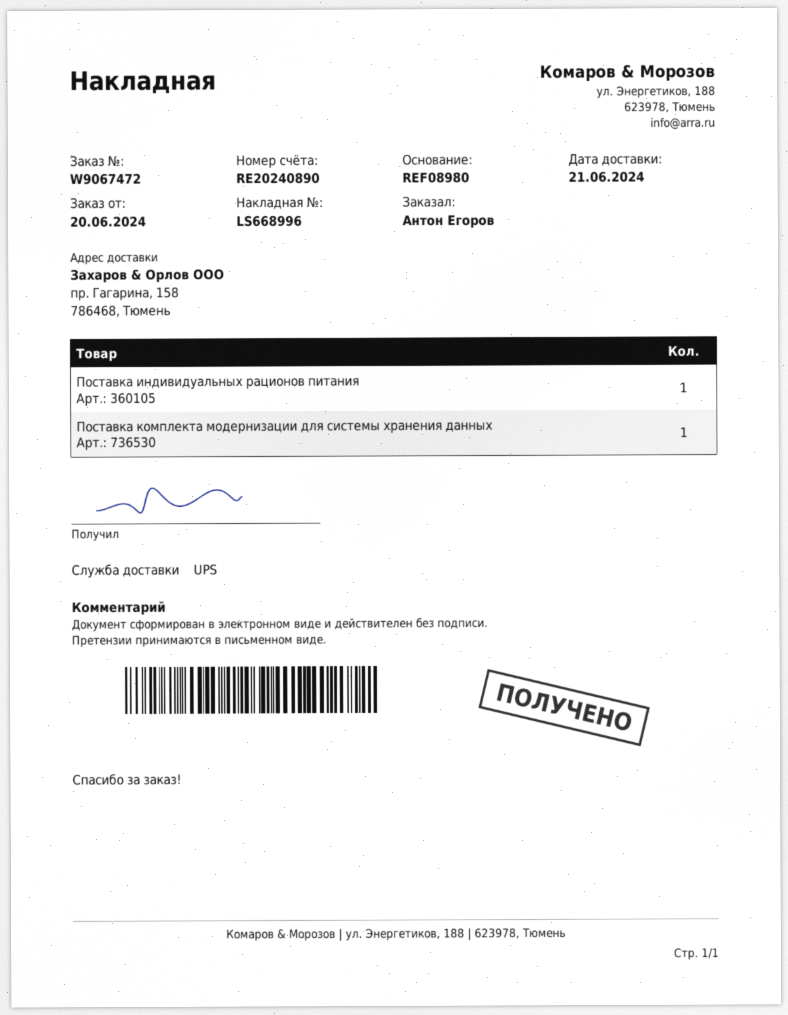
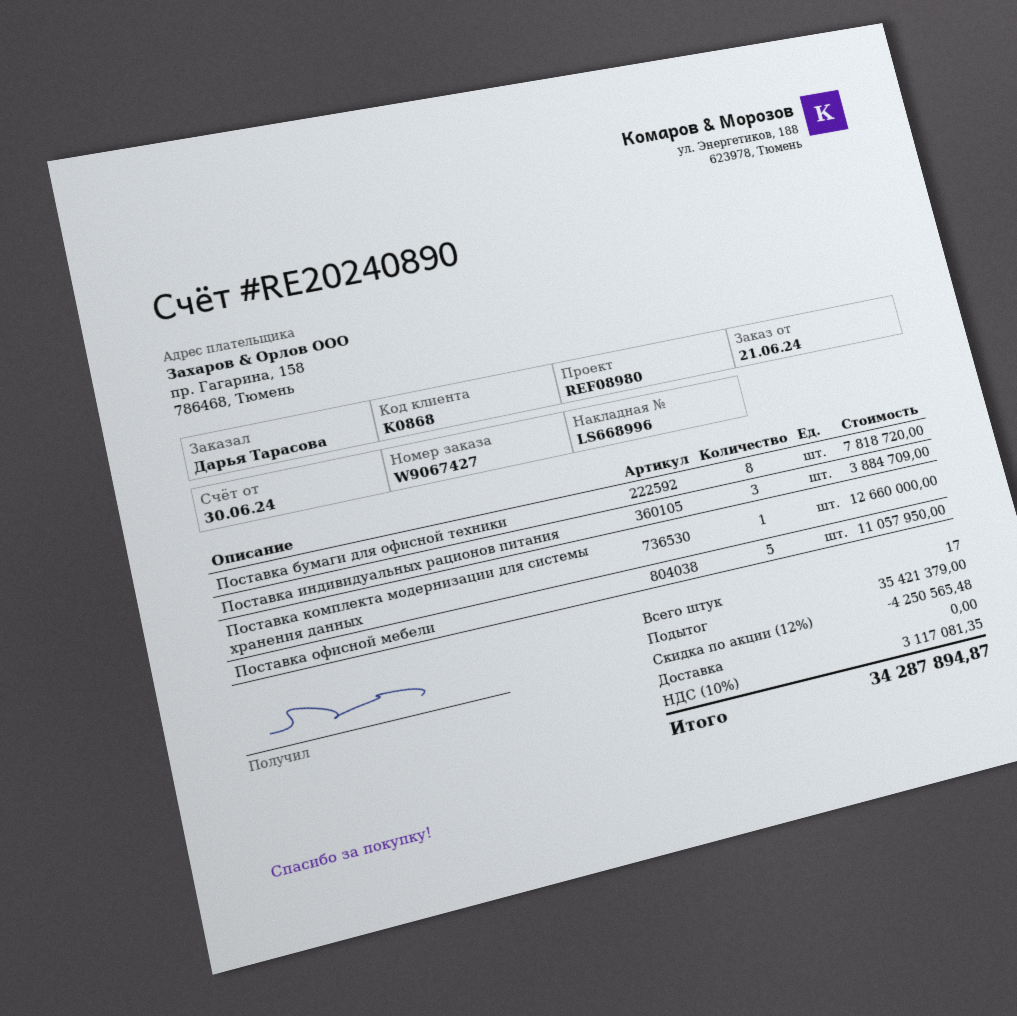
order number: W9067472 -> W9067427
order date: 2024-06-20 -> 2024-06-21
ordered by: Антон Егоров -> Дарья Тарасова
Поставка индивидуальных рационов питания: 1 -> 3
Поставка бумаги для офисной техники: none -> 8
Поставка офисной мебели: none -> 5

